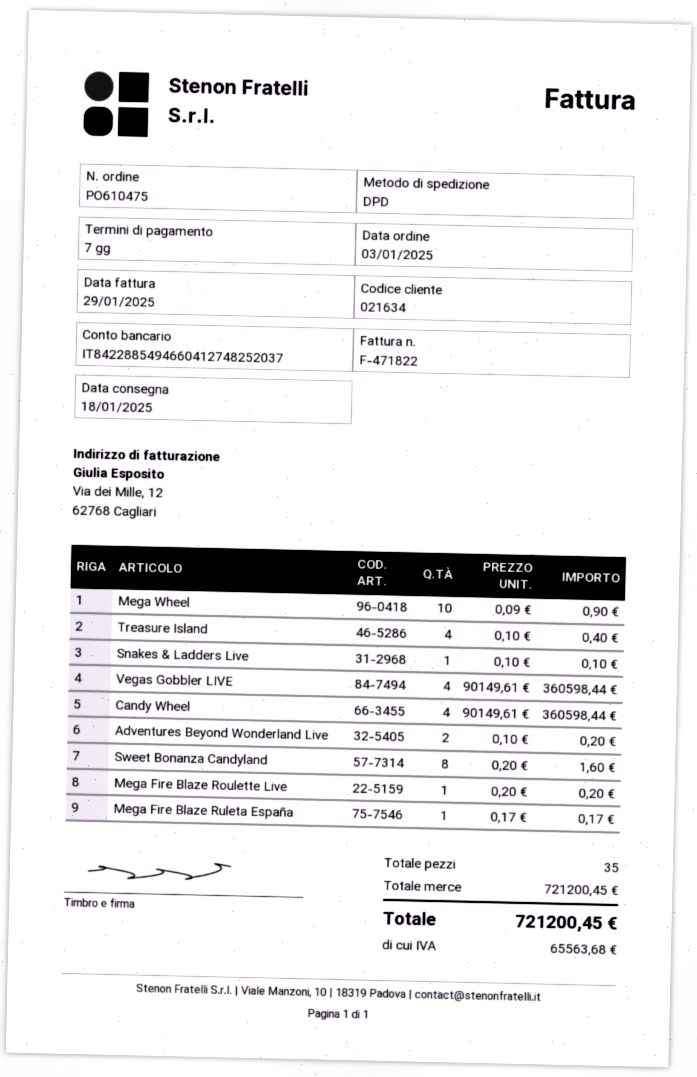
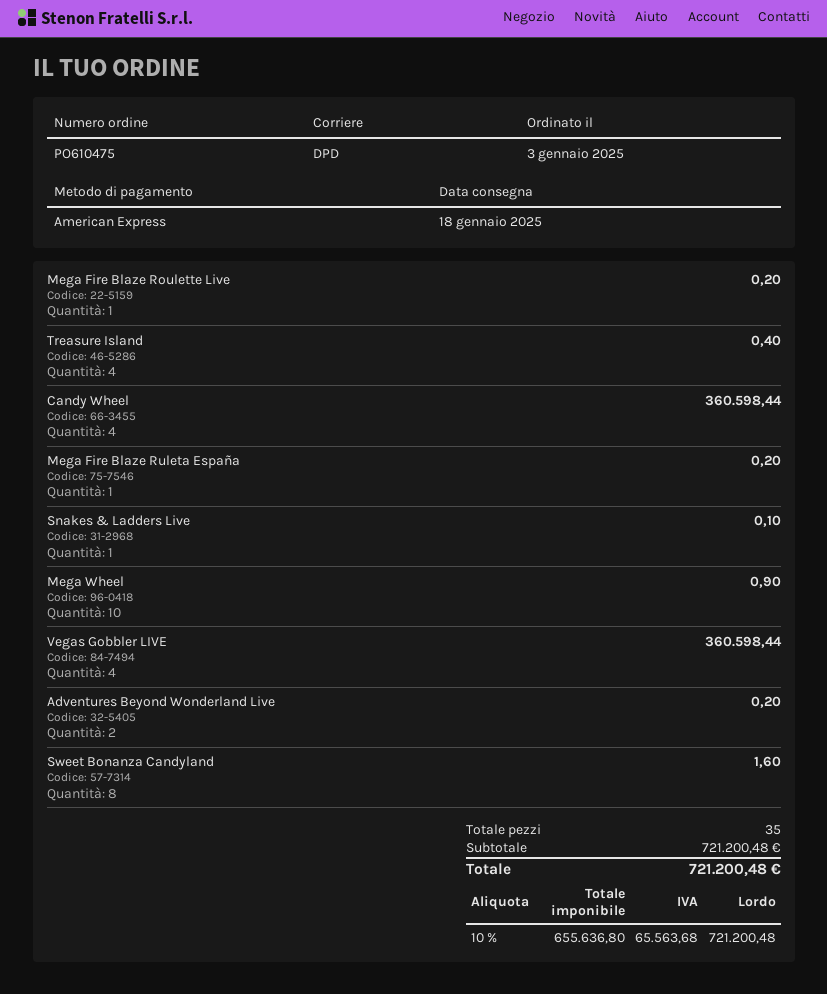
Mega Fire Blaze Ruleta España: 1 for 0.17 -> 1 for 0.20
subtotal: 721200.45 -> 721200.48
total: 721200.45 -> 721200.48

